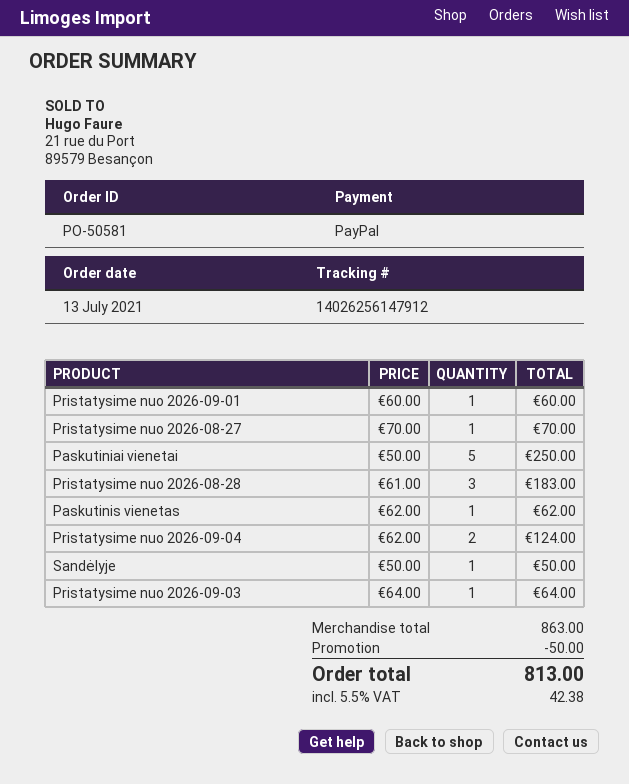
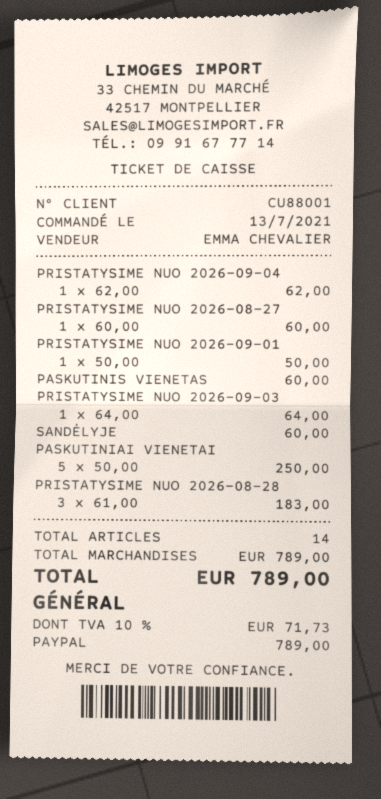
Pristatysime nuo 2026‑09‑01: 1 x 60.00 = 60.00 -> 1 x 50.00 = 50.00
Pristatysime nuo 2026‑08‑27: 1 x 70.00 = 70.00 -> 1 x 60.00 = 60.00
Paskutinis vienetas: 1 x 62.00 = 62.00 -> 1 x 60.00 = 60.00
Pristatysime nuo 2026‑09‑04: 2 x 62.00 = 124.00 -> 1 x 62.00 = 62.00
Sandėlyje: 1 x 50.00 = 50.00 -> 1 x 60.00 = 60.00
subtotal: 863.00 -> 789.00
discount: 50.00 -> none
tax: 5.5% = 42.38 -> 10% = 71.73
total: 813.00 -> 789.00

